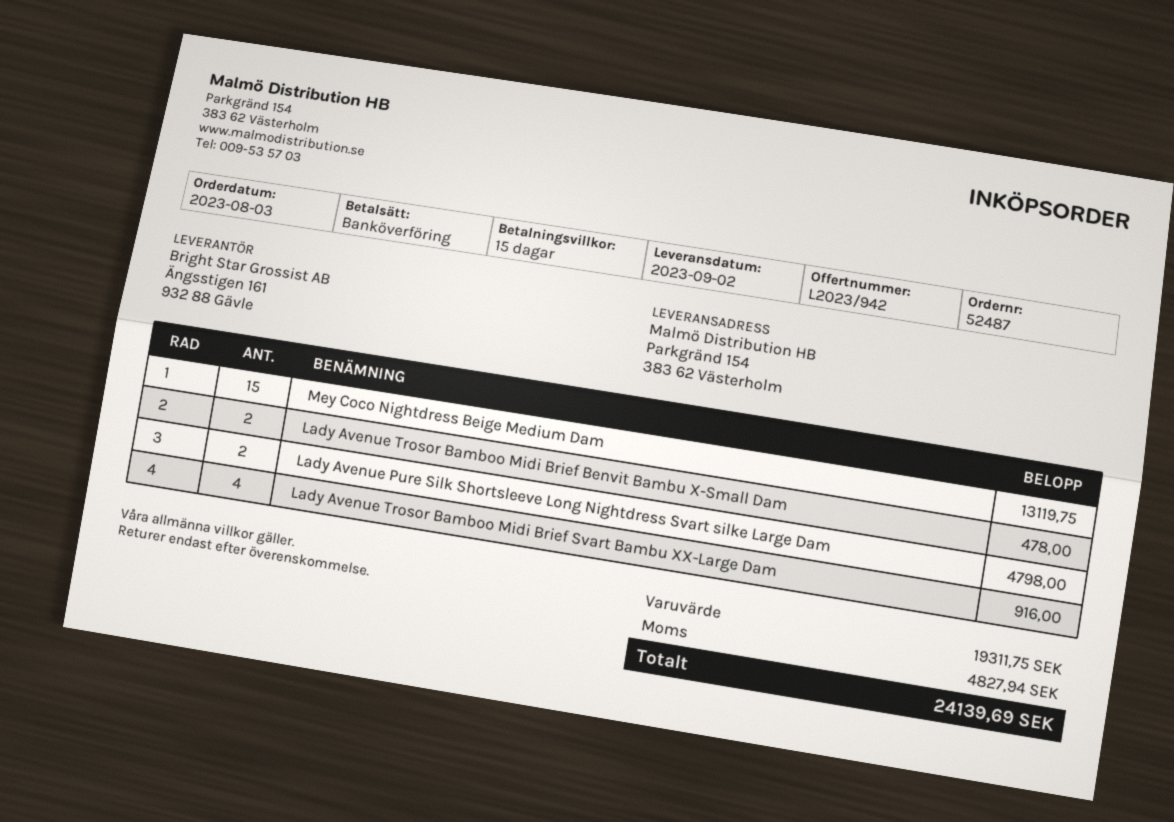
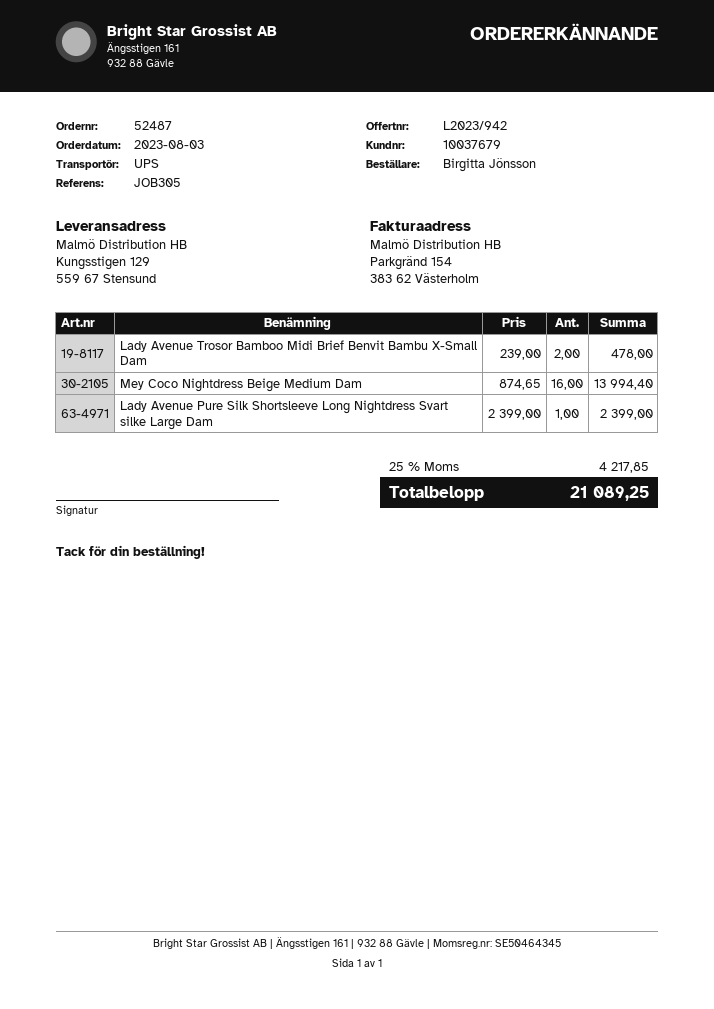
ship to: Parkgränd 154, 383 62 Västerholm -> Kungsstigen 129, 559 67 Stensund
Mey Coco Nightdress Beige Medium Dam: 15 for 13119.75 -> 16 for 13994.40
Lady Avenue Pure Silk Shortsleeve Long Nightdress Svart silke Large Dam: 2 for 4798.00 -> 1 for 2399.00
Lady Avenue Trosor Bamboo Midi Brief Svart Bambu XX-Large Dam: 4 for 916.00 -> none
tax: 4827.94 -> 4217.85
total: 24139.69 -> 21089.25

